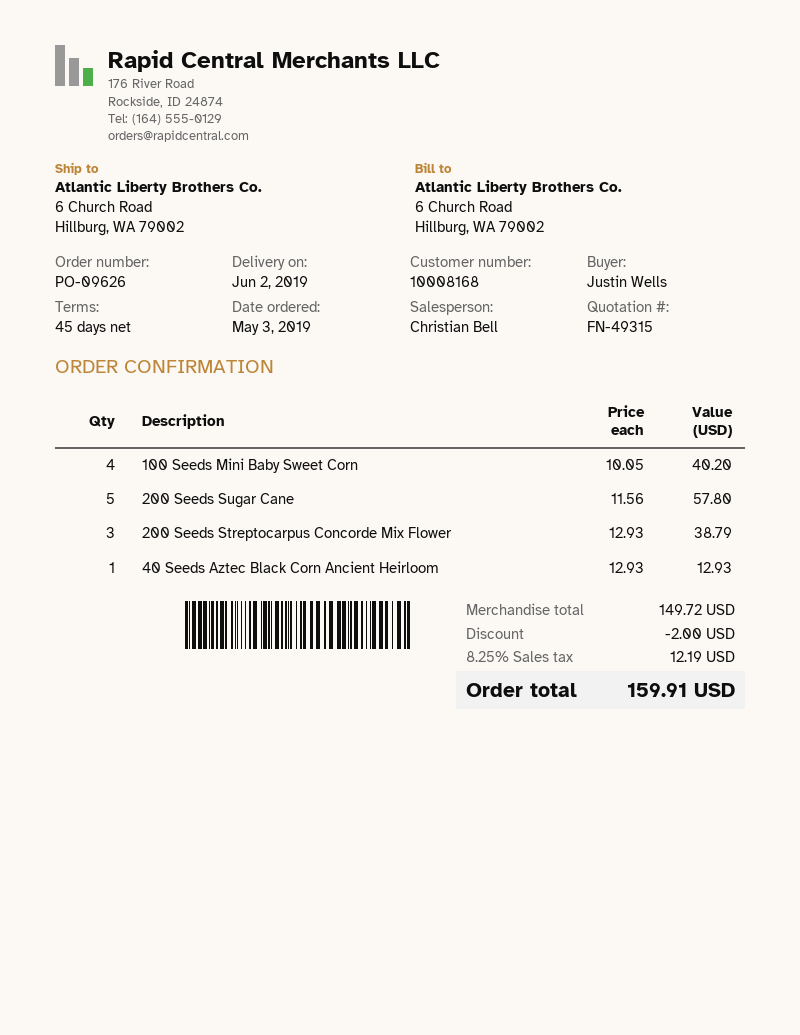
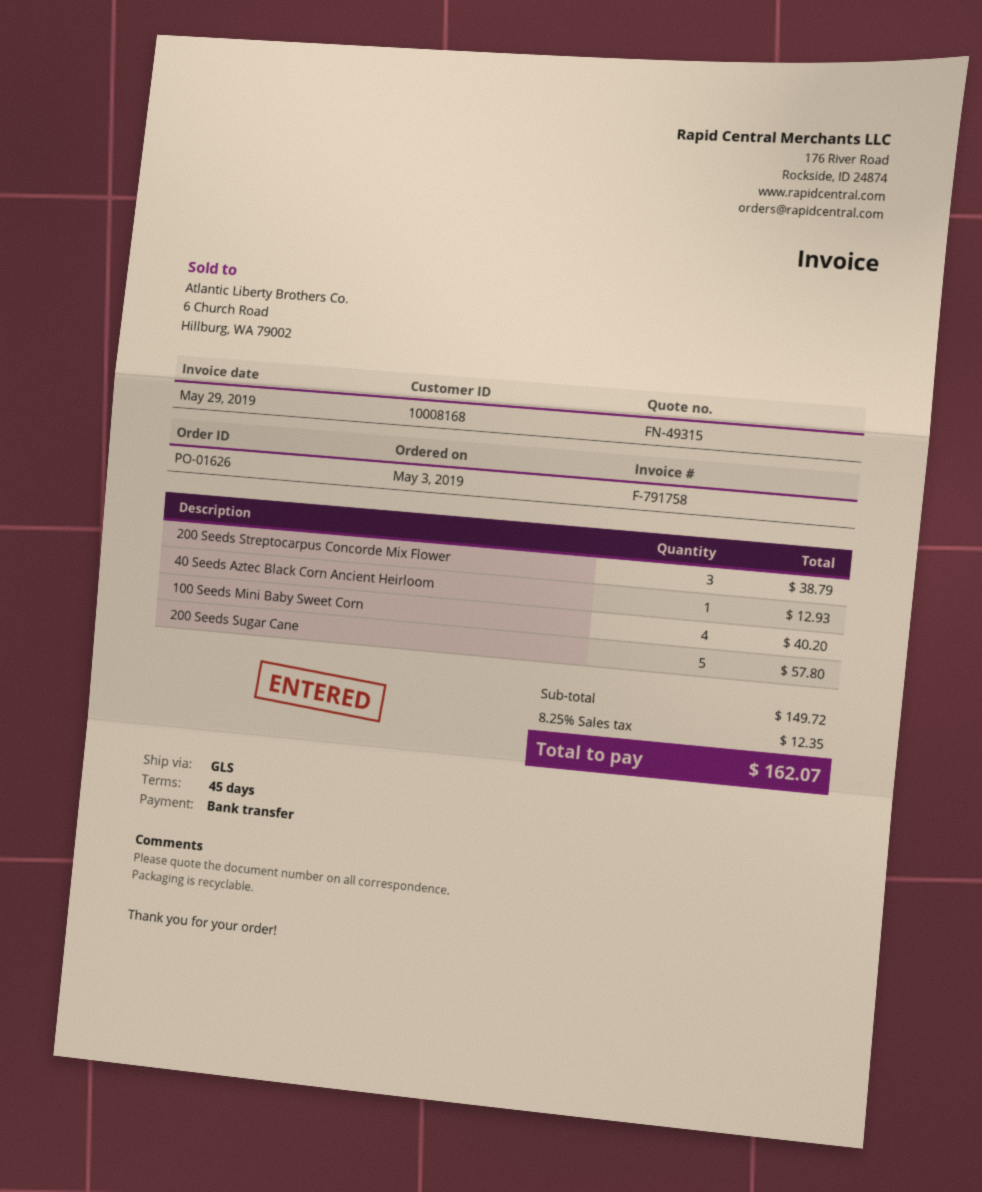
order number: PO-09626 -> PO-01626
discount: 2.00 -> none
tax: 8.25% = 12.19 -> 8.25% = 12.35
total: 159.91 -> 162.07

